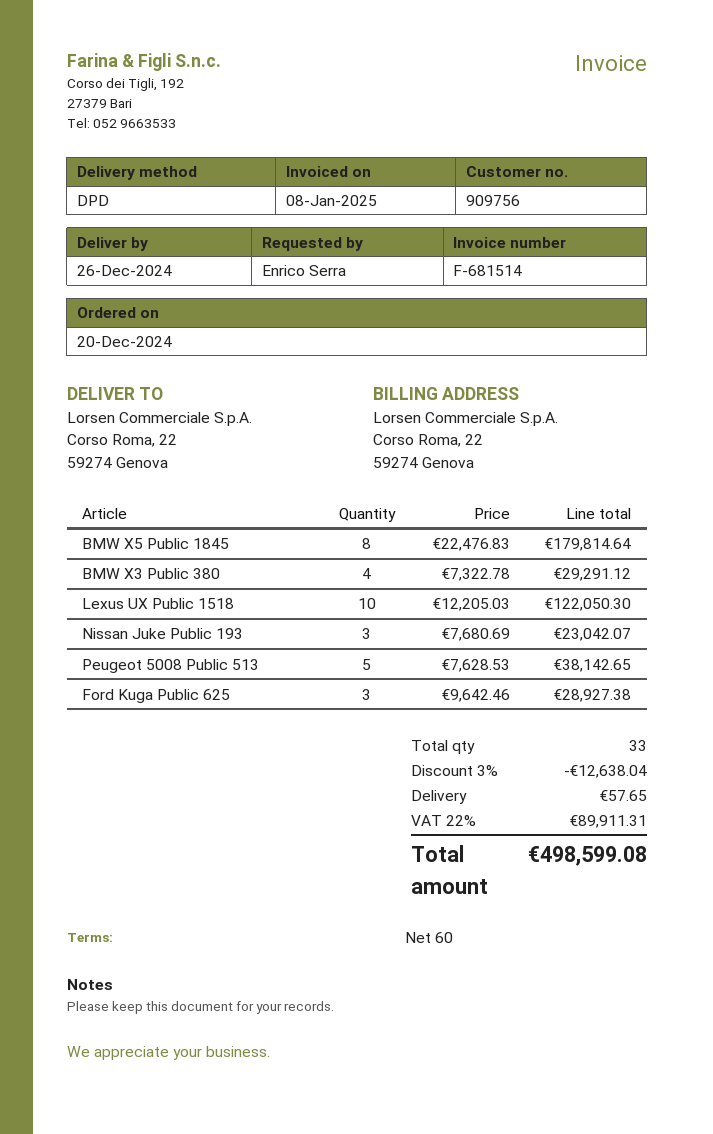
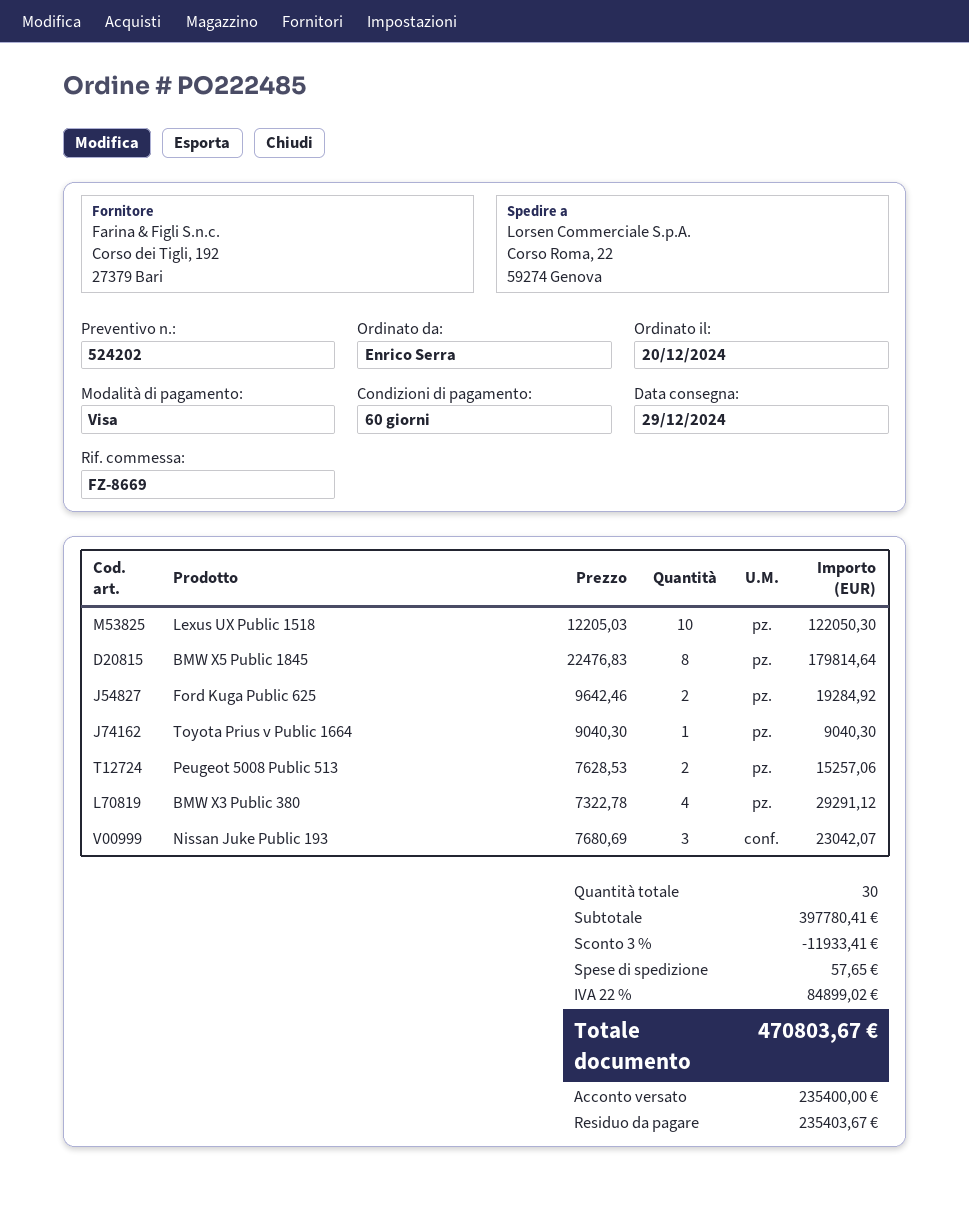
delivery date: 2024-12-26 -> 2024-12-29
Peugeot 5008 Public 513: 5 x 7628.53 = 38142.65 -> 2 x 7628.53 = 15257.06
Ford Kuga Public 625: 3 x 9642.46 = 28927.38 -> 2 x 9642.46 = 19284.92
Toyota Prius v Public 1664: none -> 1 x 9040.30 = 9040.30
total quantity: 33 -> 30
discount: 3% = 12638.04 -> 3% = 11933.41
tax: 22% = 89911.31 -> 22% = 84899.02
total: 498599.08 -> 470803.67

